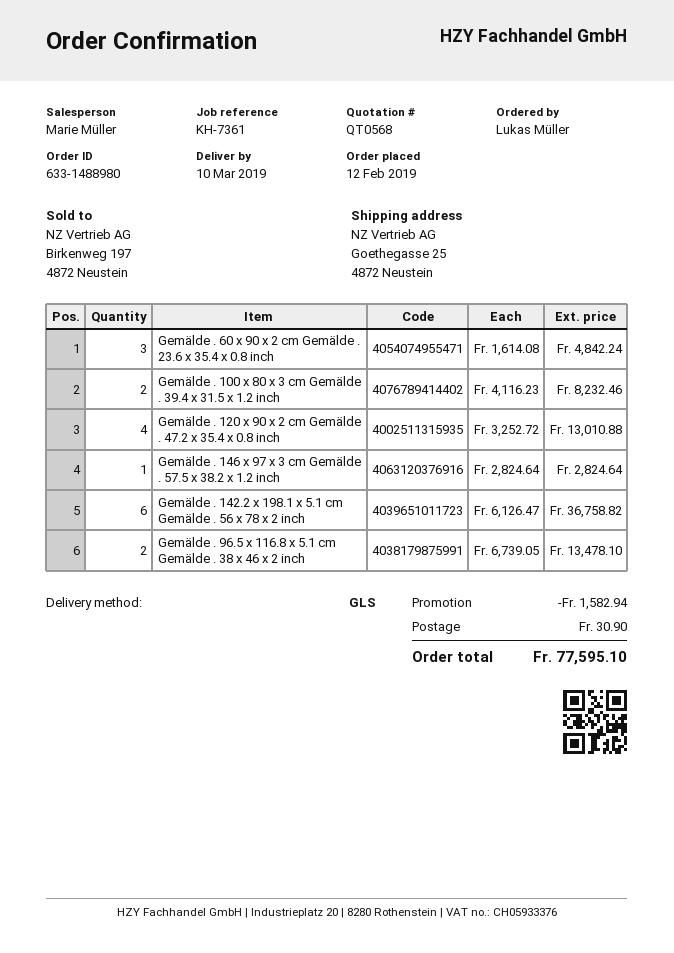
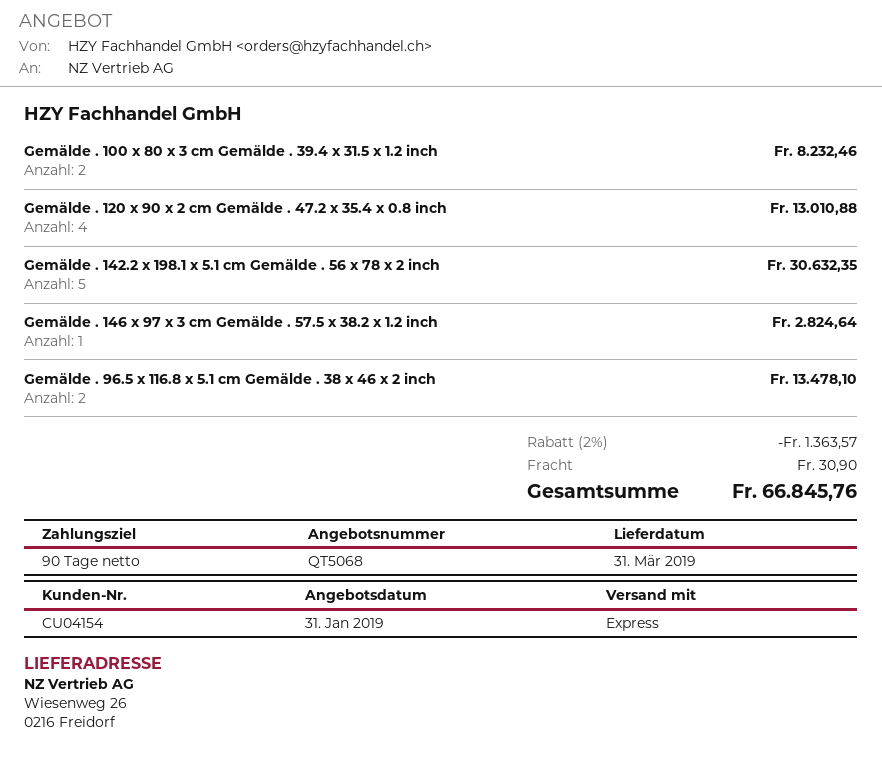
quote number: QT0568 -> QT5068
delivery date: 2019-03-10 -> 2019-03-31
shipping method: GLS -> express
ship to: Goethegasse 25, 4872 Neustein -> Wiesenweg 26, 0216 Freidorf
Gemälde . 60 x 90 x 2 cm Gemälde . 23.6 x 35.4 x 0.8 inch: 3 for 4842.24 -> none
Gemälde . 142.2 x 198.1 x 5.1 cm Gemälde . 56 x 78 x 2 inch: 6 for 36758.82 -> 5 for 30632.35
discount: 1582.94 -> 1363.57
total: 77595.10 -> 66845.76

